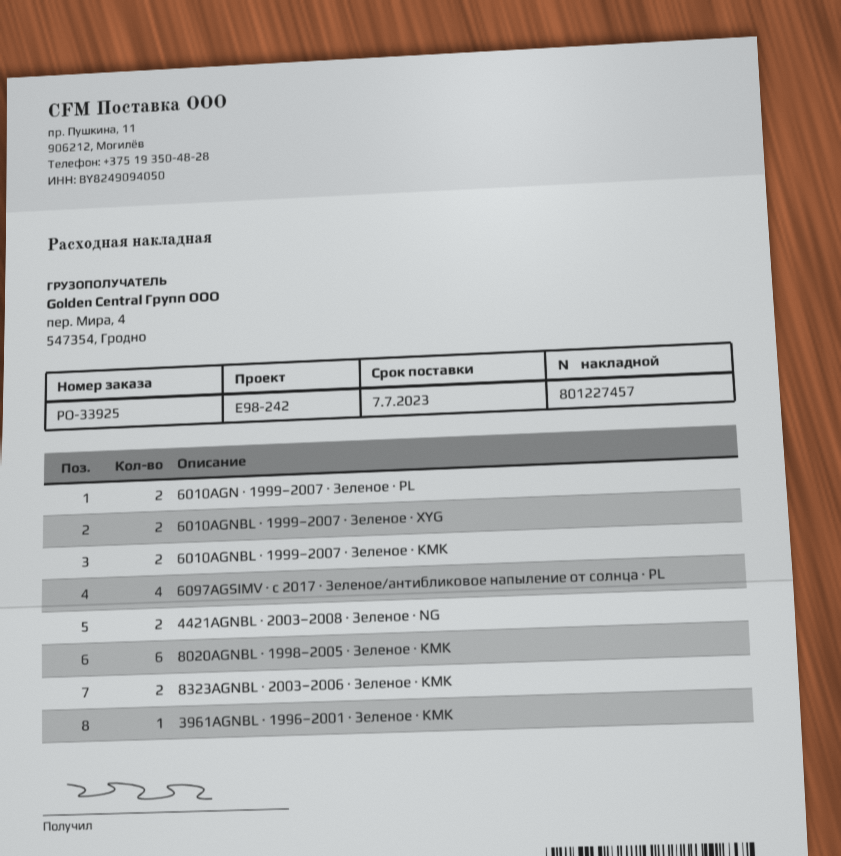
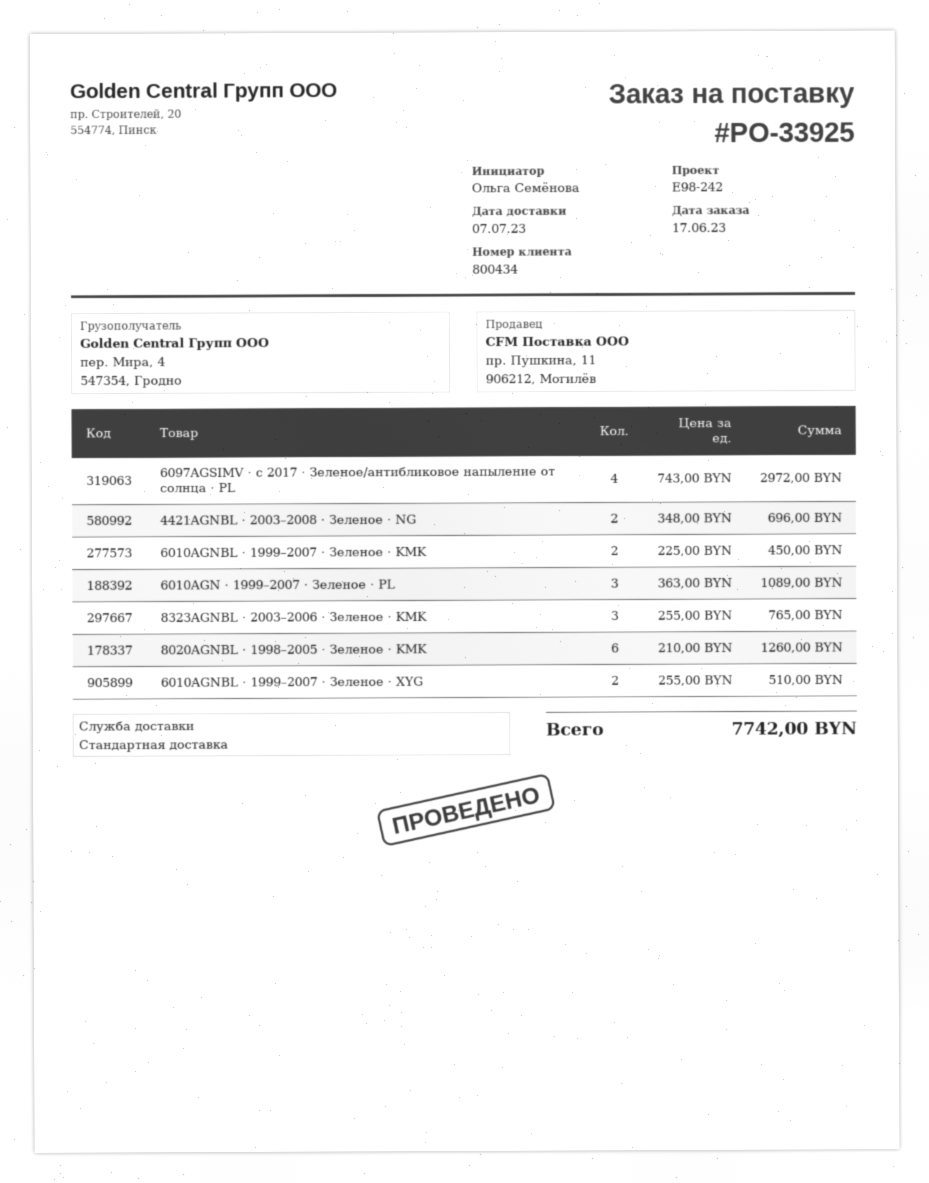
6010AGN · 1999–2007 · Зеленое · PL: 2 -> 3
8323AGNBL · 2003–2006 · Зеленое · KMK: 2 -> 3
3961AGNBL · 1996–2001 · Зеленое · KMK: 1 -> none

